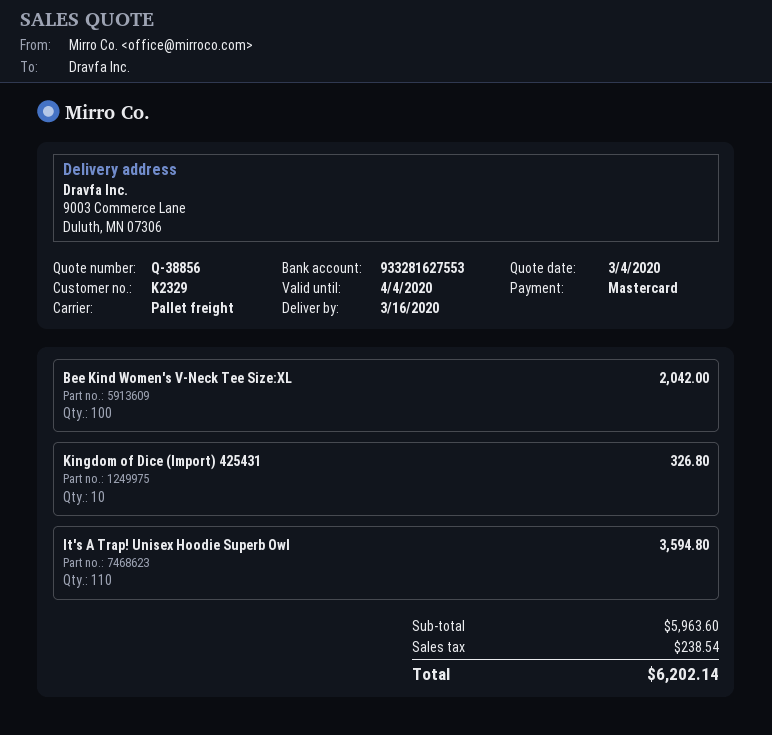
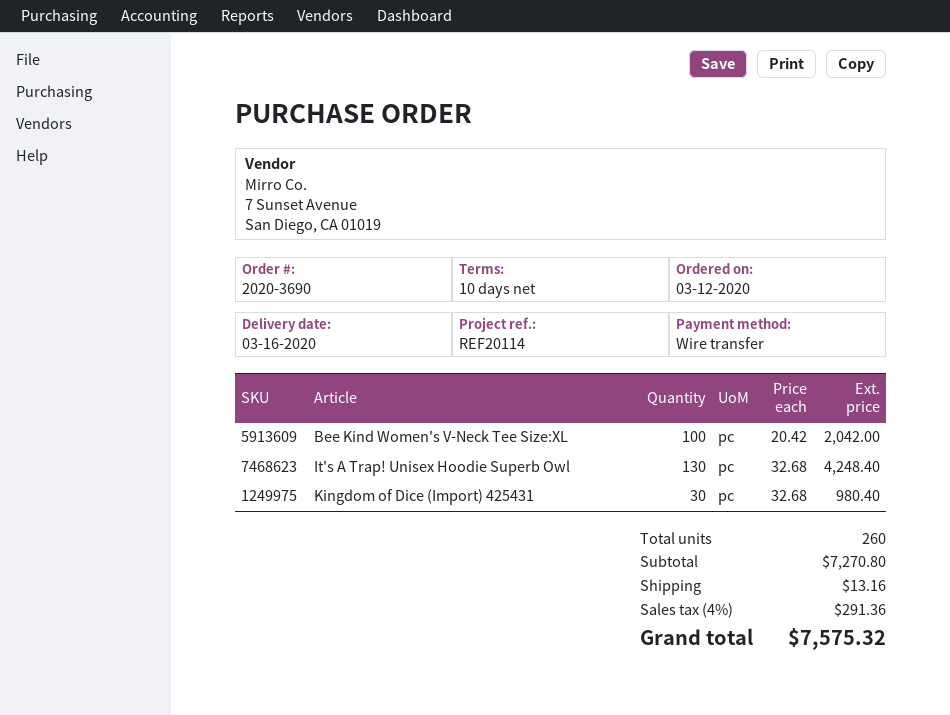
payment method: Mastercard -> bank transfer
Kingdom of Dice (Import) 425431: 10 for 326.80 -> 30 for 980.40
It's A Trap! Unisex Hoodie Superb Owl: 110 for 3594.80 -> 130 for 4248.40
subtotal: 5963.60 -> 7270.80
shipping: none -> 13.16
tax: 238.54 -> 291.36
total: 6202.14 -> 7575.32

